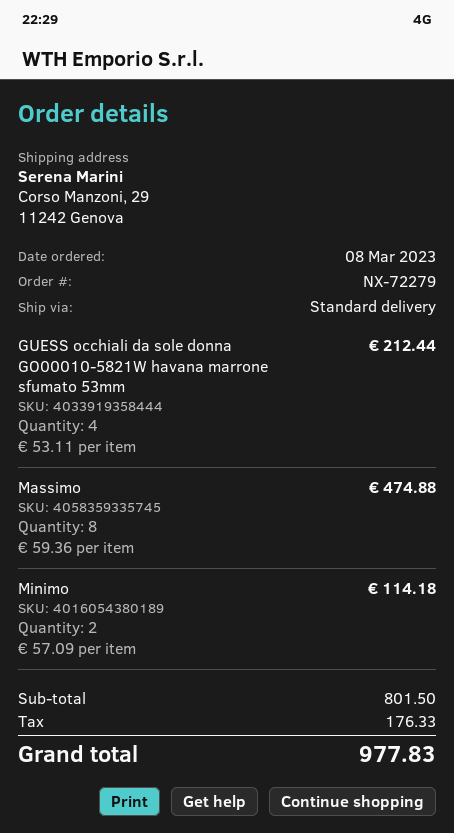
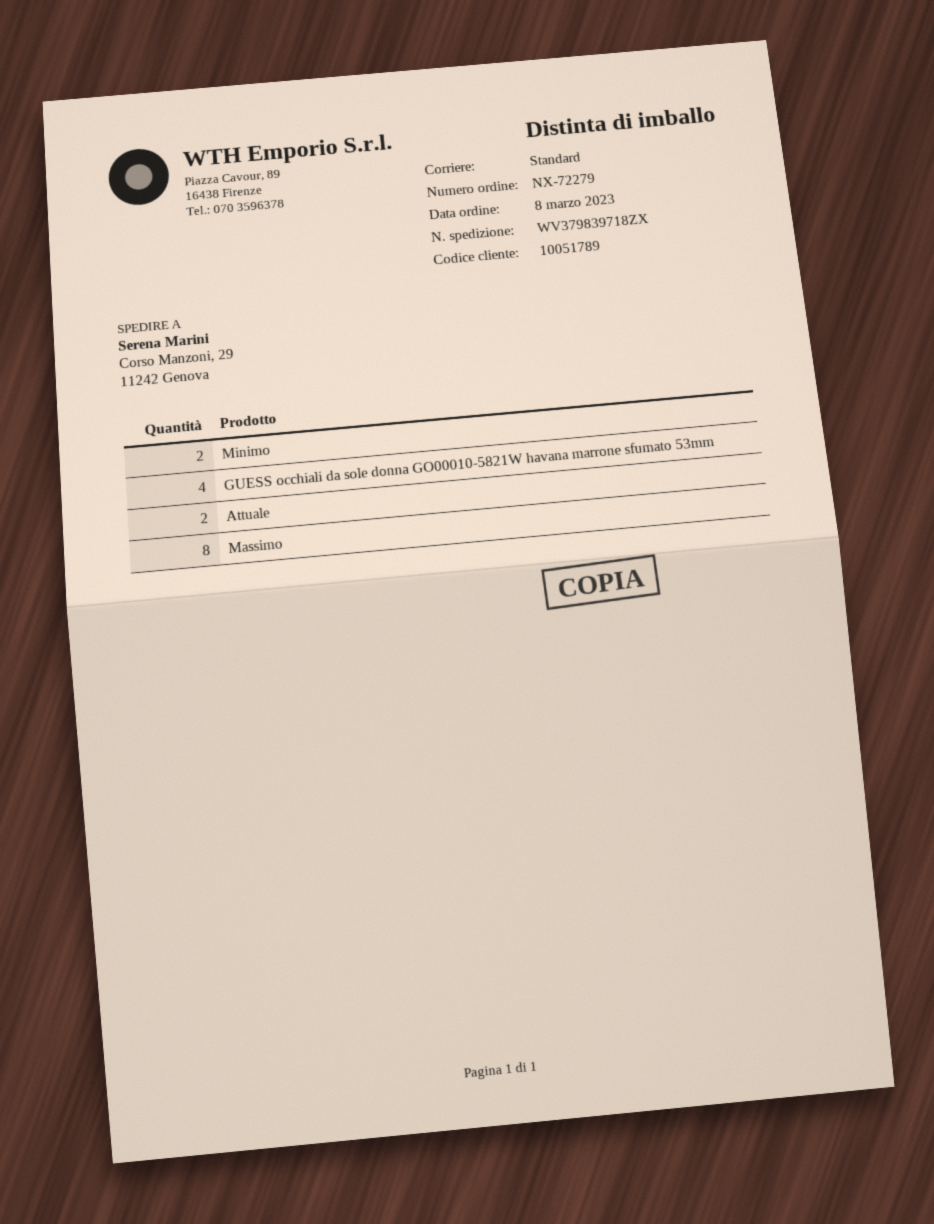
Attuale: none -> 2

